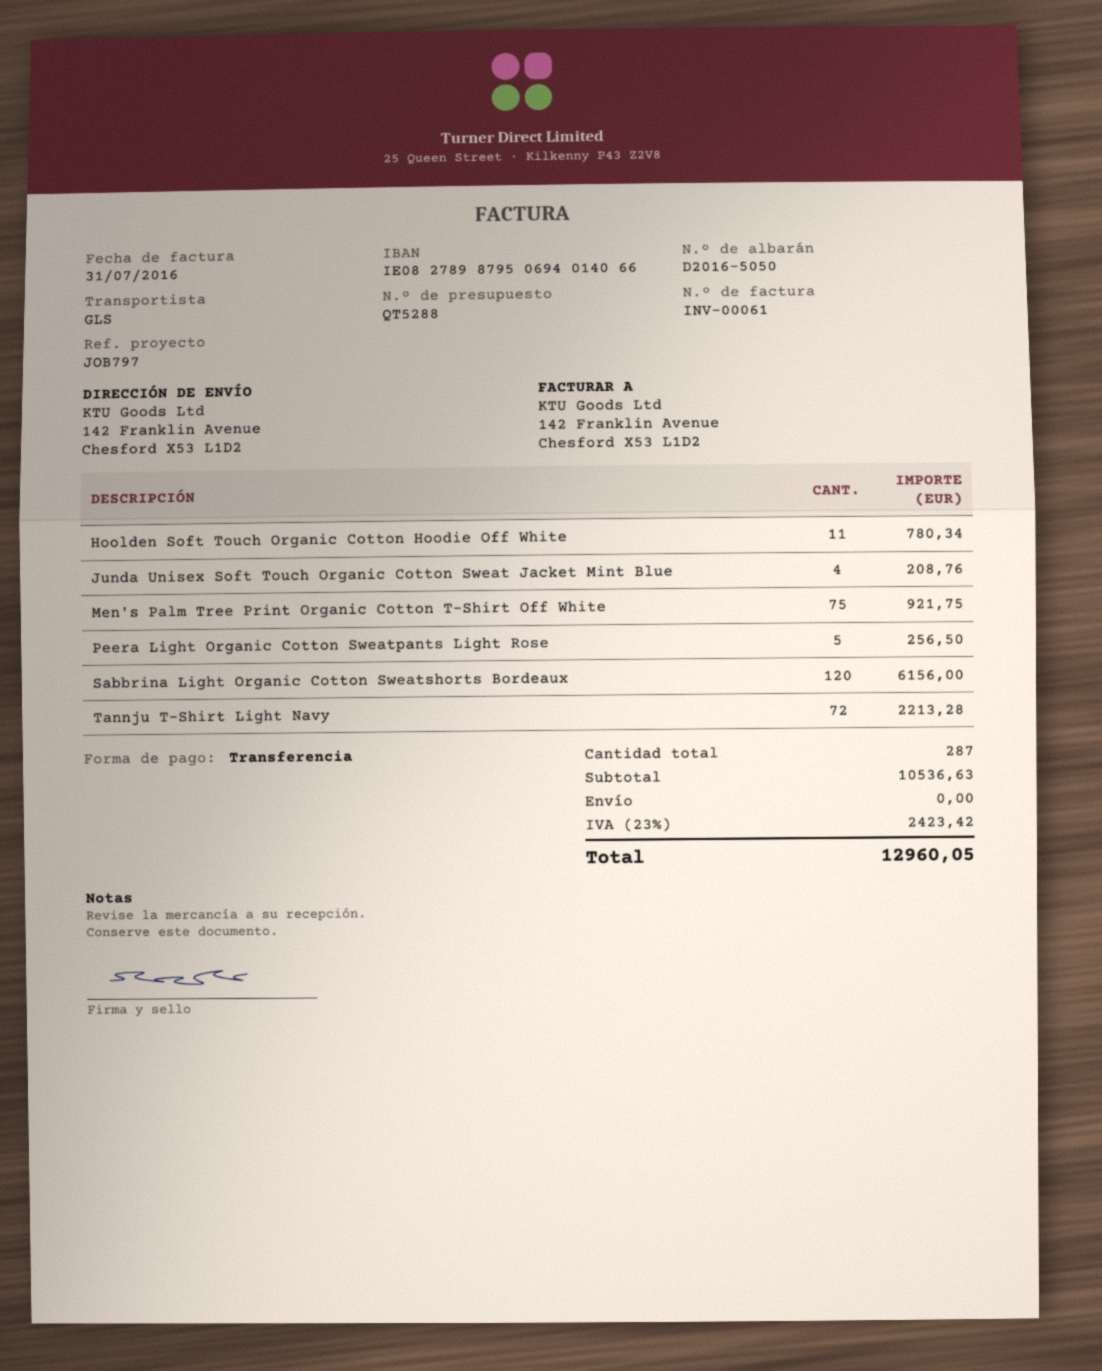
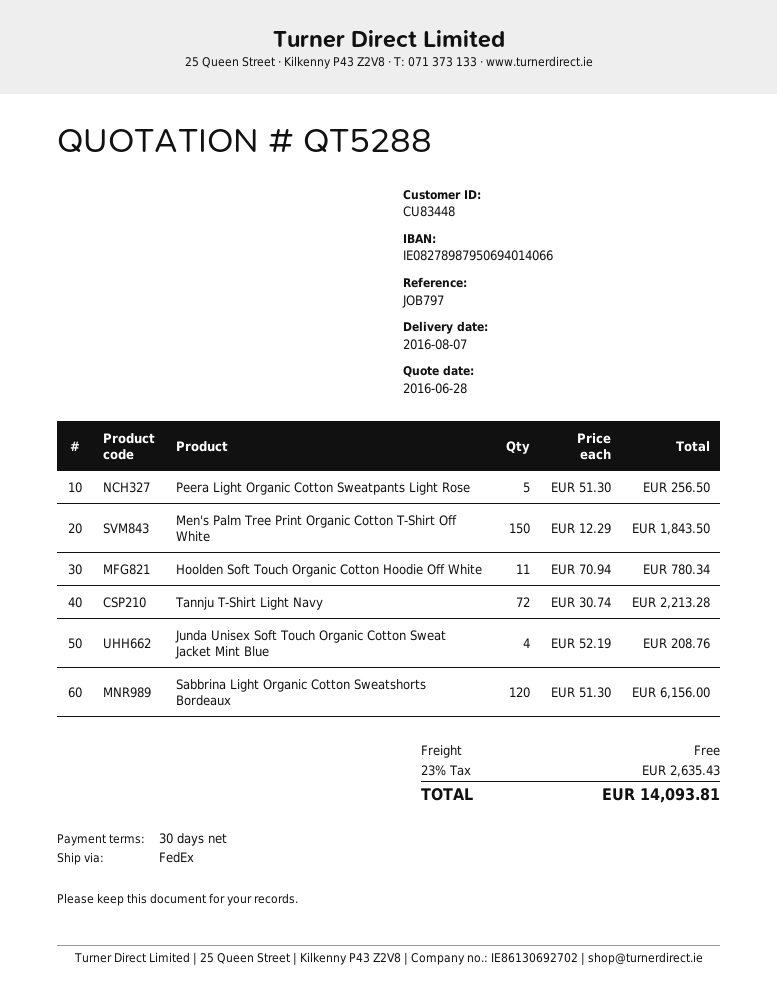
shipping method: GLS -> FedEx
Men's Palm Tree Print Organic Cotton T-Shirt Off White: 75 for 921.75 -> 150 for 1843.50
tax: 23% = 2423.42 -> 23% = 2635.43
total: 12960.05 -> 14093.81

